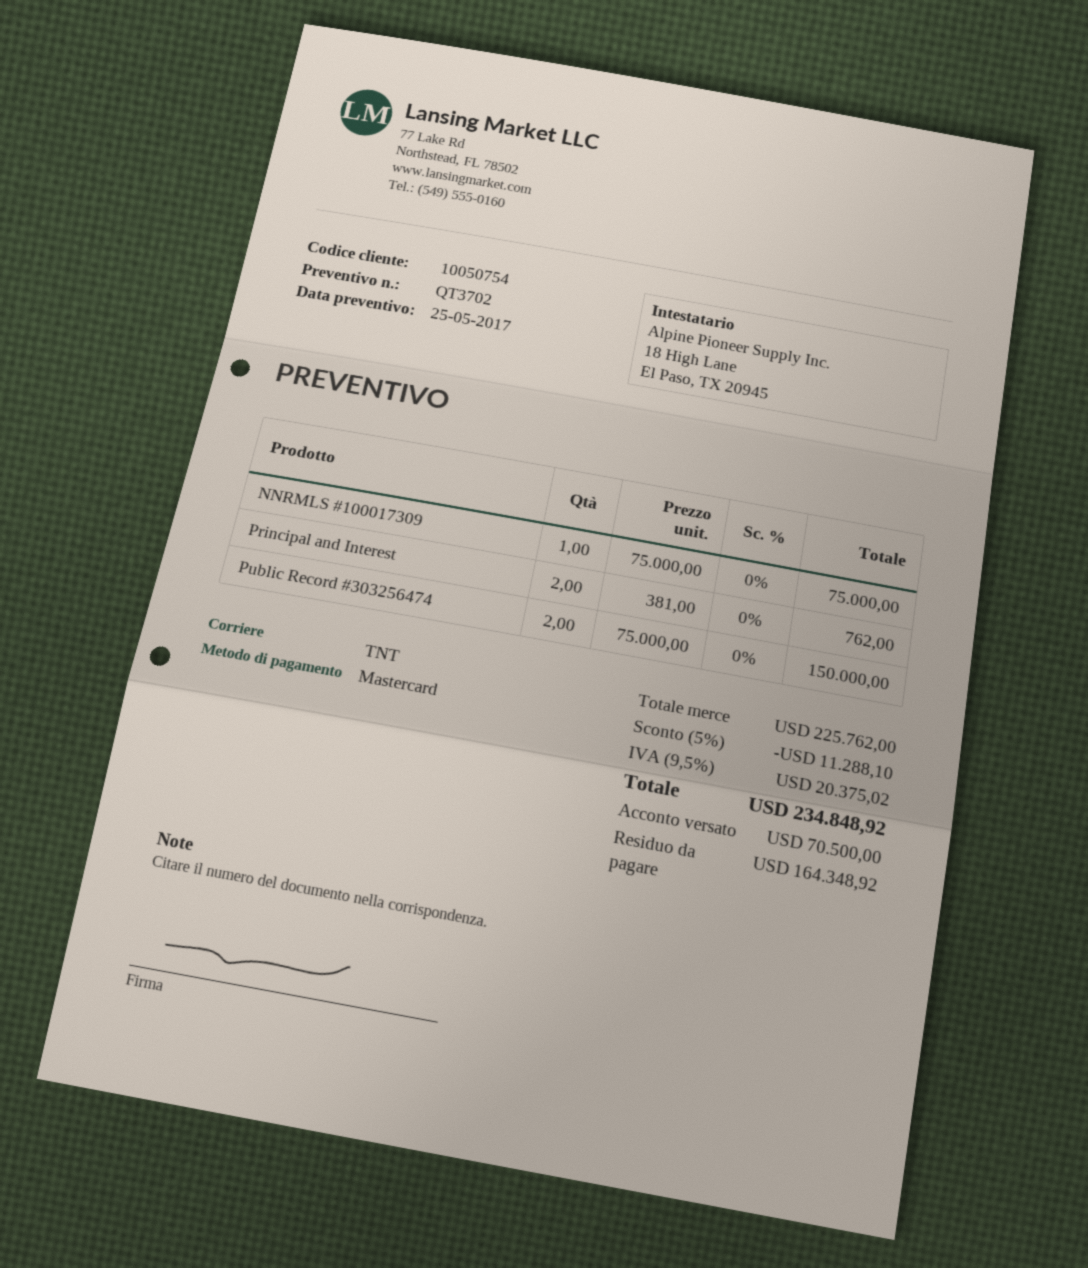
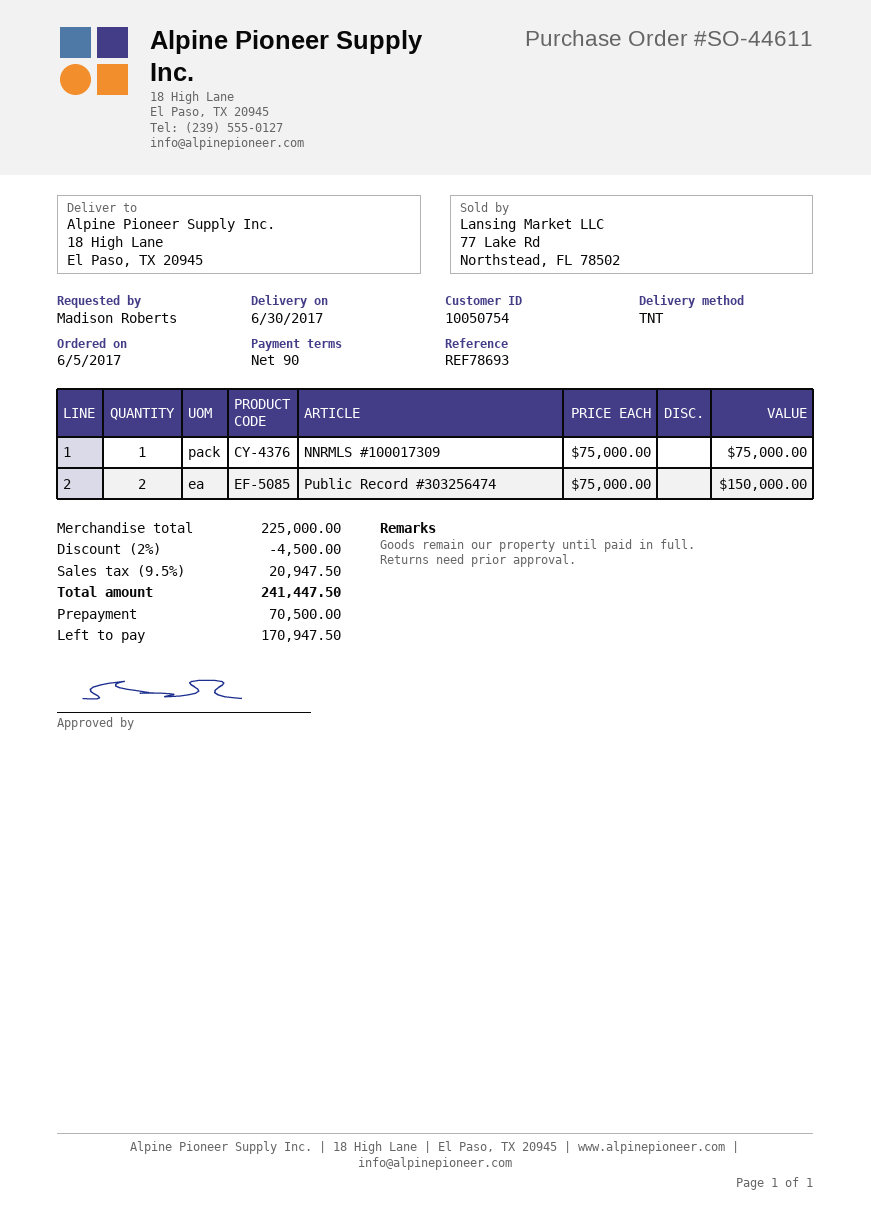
Principal and Interest: 2 x 381.00 = 762.00 -> none
subtotal: 225762.00 -> 225000.00
discount: 5% = 11288.10 -> 2% = 4500.00
tax: 9.5% = 20375.02 -> 9.5% = 20947.50
total: 234848.92 -> 241447.50
balance: 164348.92 -> 170947.50

